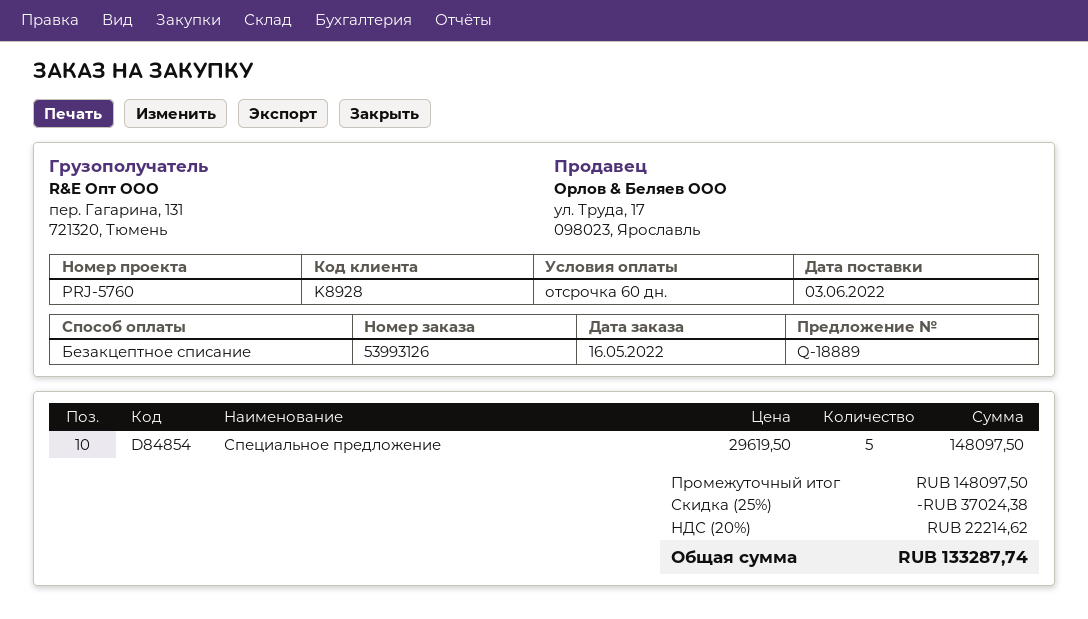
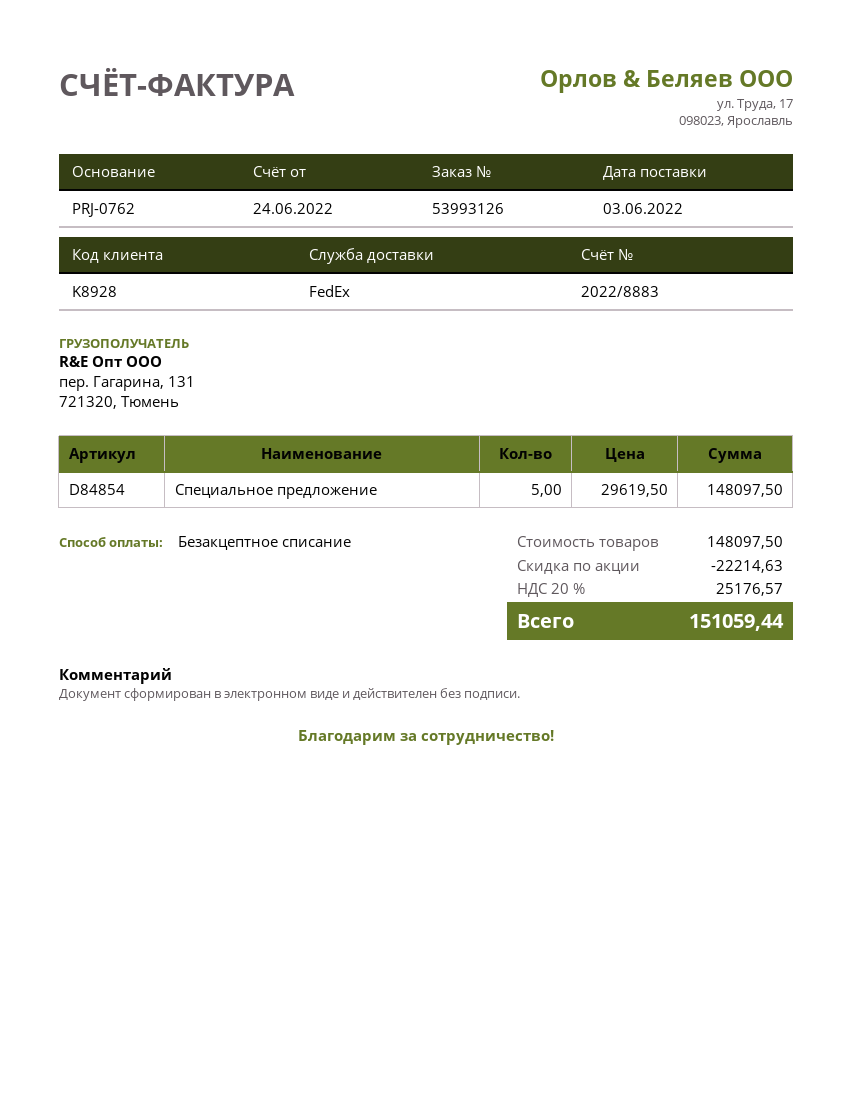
reference: PRJ-5760 -> PRJ-0762
discount: 37024.38 -> 22214.63
tax: 20% = 22214.62 -> 20% = 25176.57
total: 133287.74 -> 151059.44

